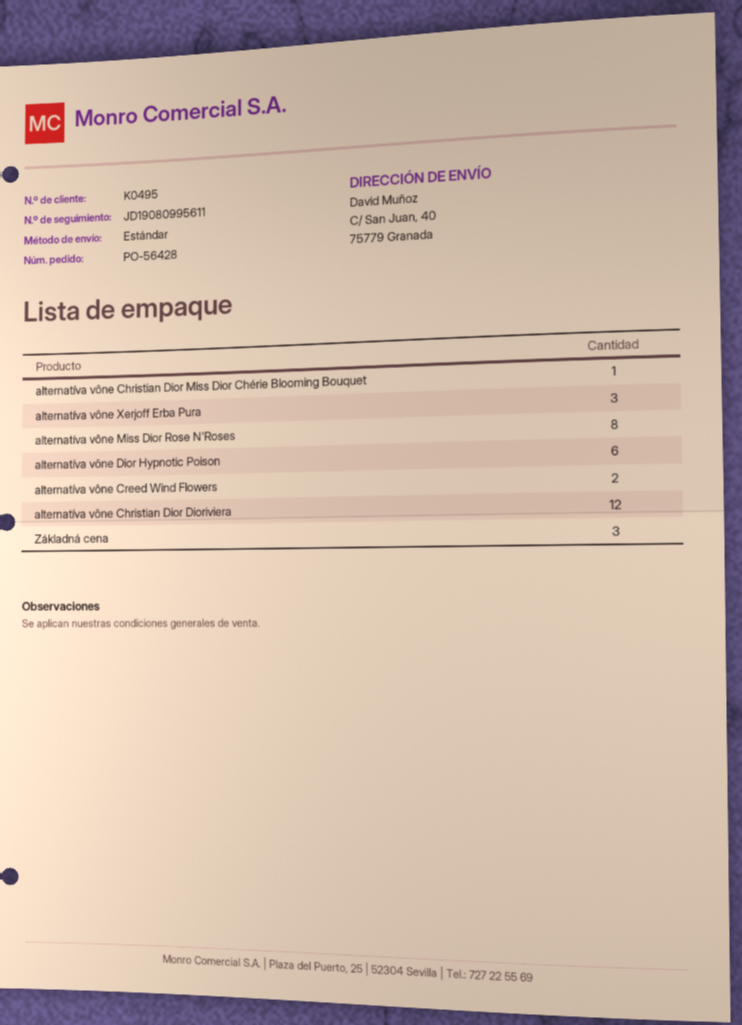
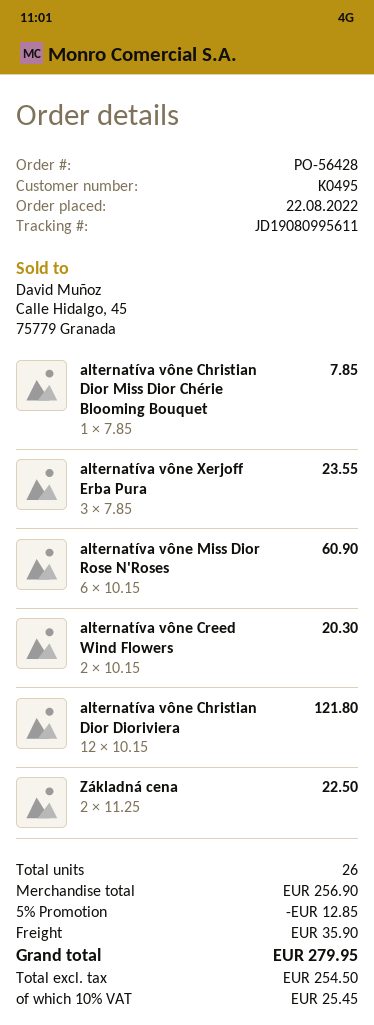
alternatíva vône Miss Dior Rose N'Roses: 8 -> 6
alternatíva vône Dior Hypnotic Poison: 6 -> none
Základná cena: 3 -> 2

